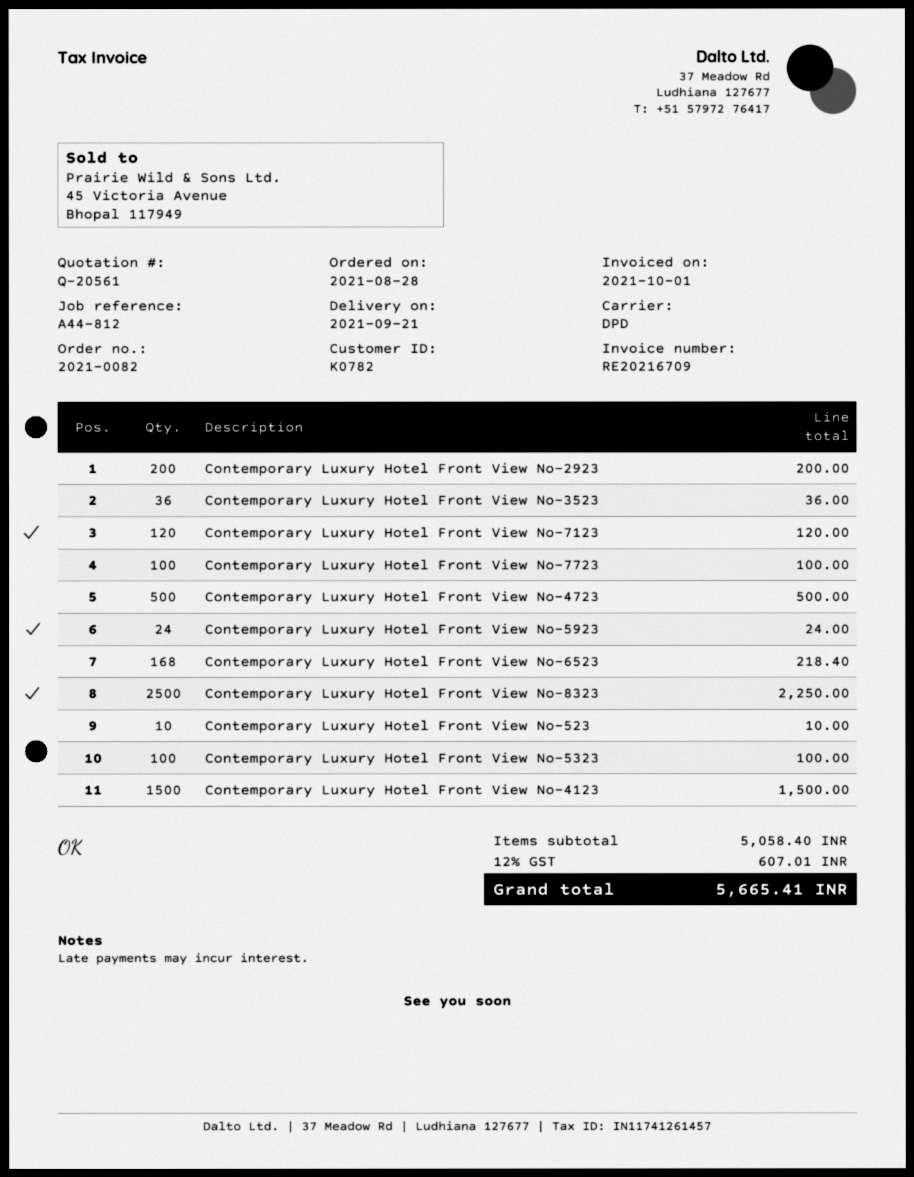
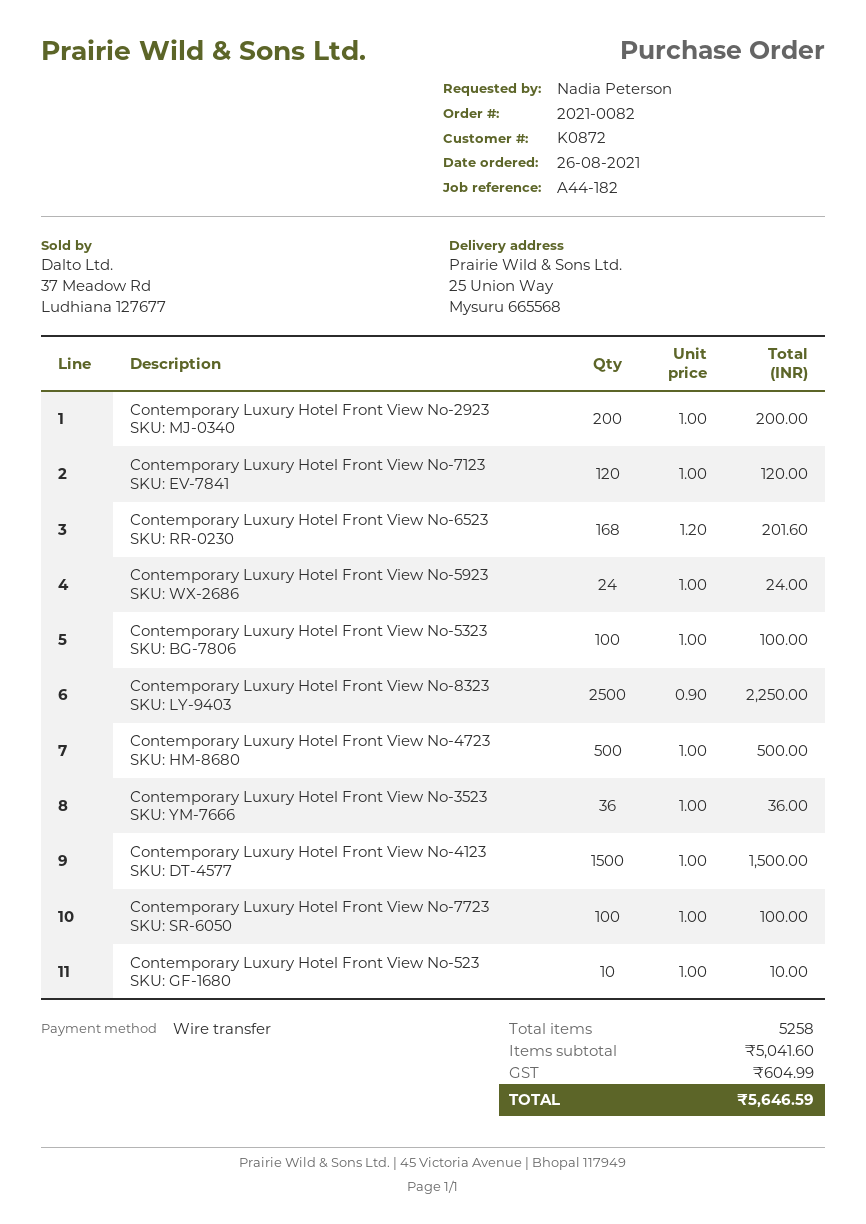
order date: 2021-08-28 -> 2021-08-26
customer number: K0782 -> K0872
reference: A44-812 -> A44-182
Contemporary Luxury Hotel Front View No-6523: 168 for 218.40 -> 168 for 201.60
subtotal: 5058.40 -> 5041.60
tax: 607.01 -> 604.99
total: 5665.41 -> 5646.59

